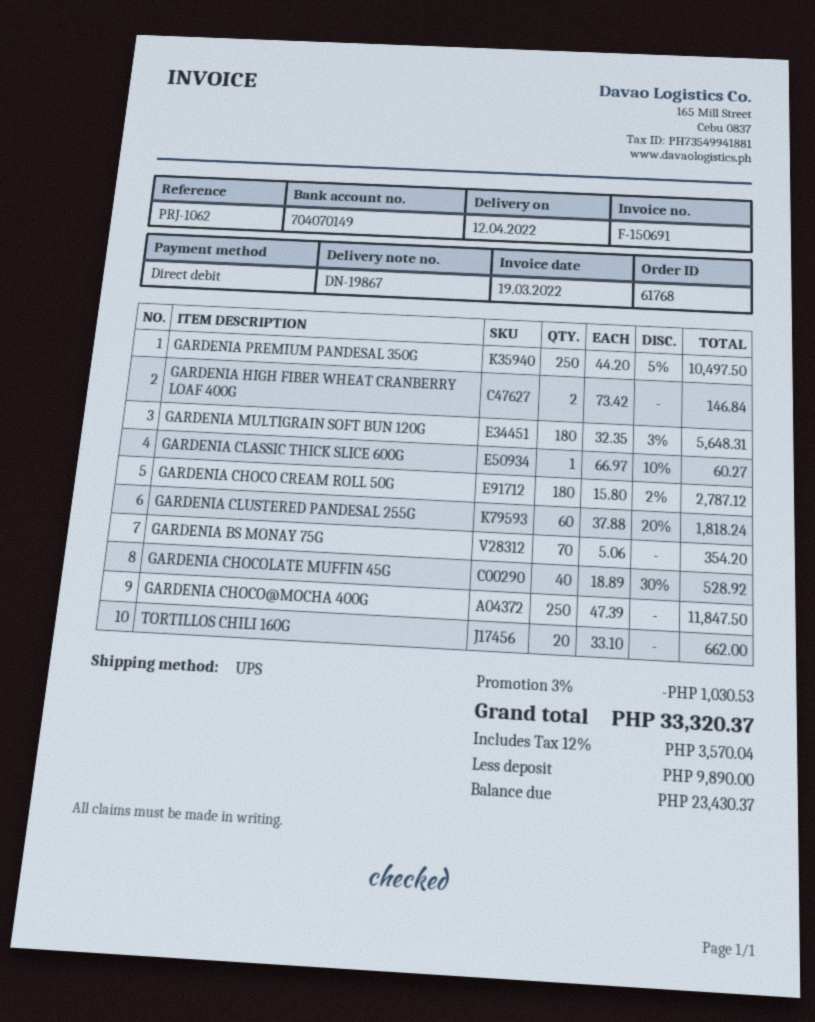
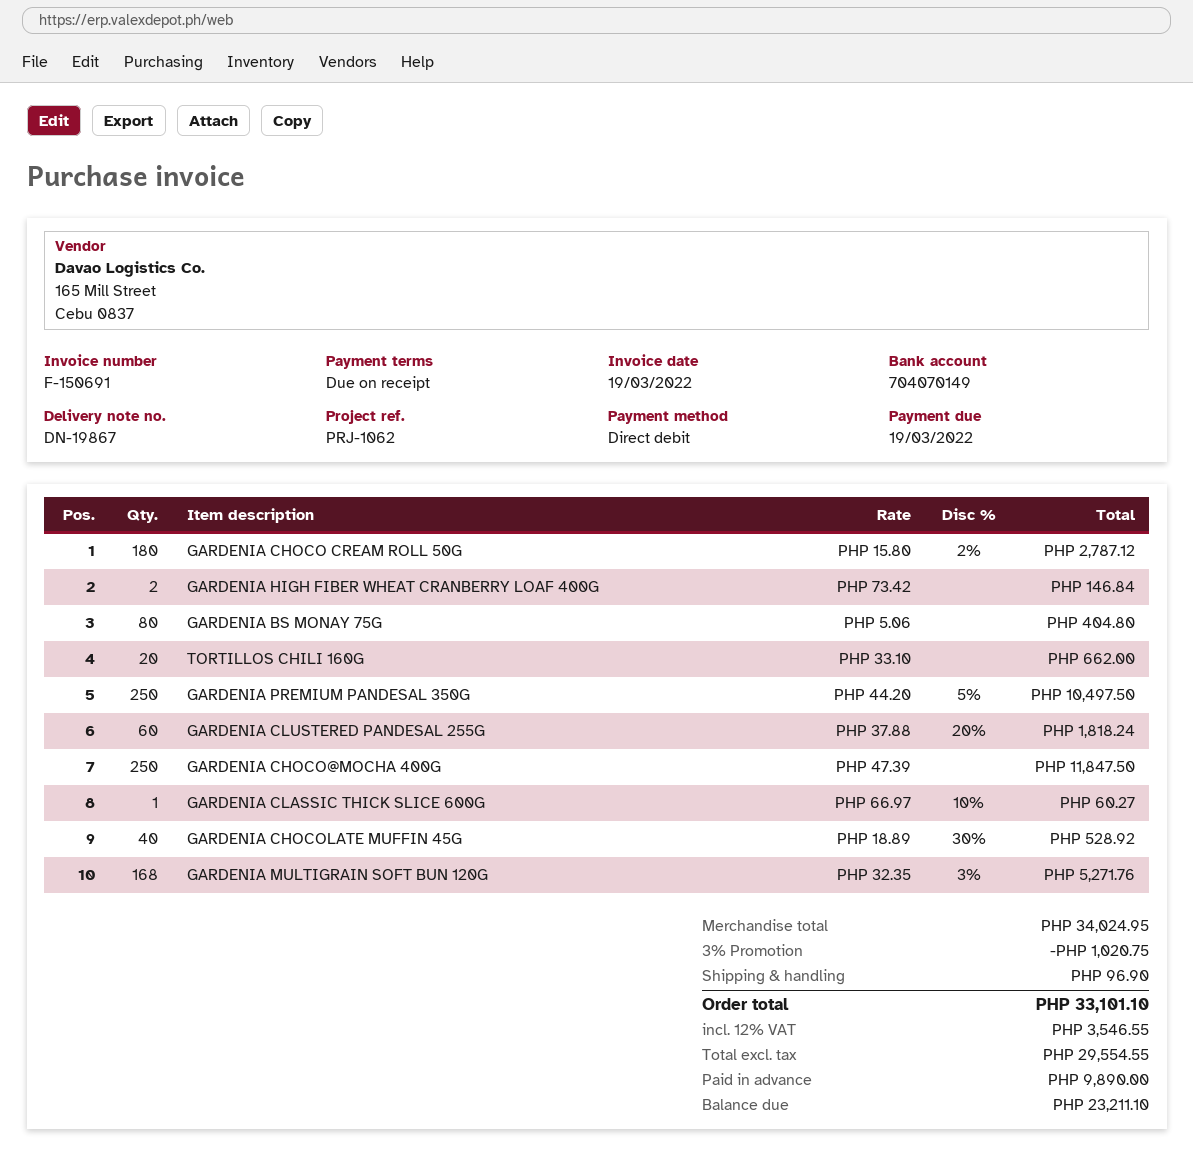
GARDENIA MULTIGRAIN SOFT BUN 120G: 180 x 32.35 - 3% = 5648.31 -> 168 x 32.35 - 3% = 5271.76
GARDENIA BS MONAY 75G: 70 x 5.06 = 354.20 -> 80 x 5.06 = 404.80
discount: 3% = 1030.53 -> 3% = 1020.75
shipping: none -> 96.90
tax: 12% = 3570.04 -> 12% = 3546.55
total: 33320.37 -> 33101.10
balance: 23430.37 -> 23211.10

